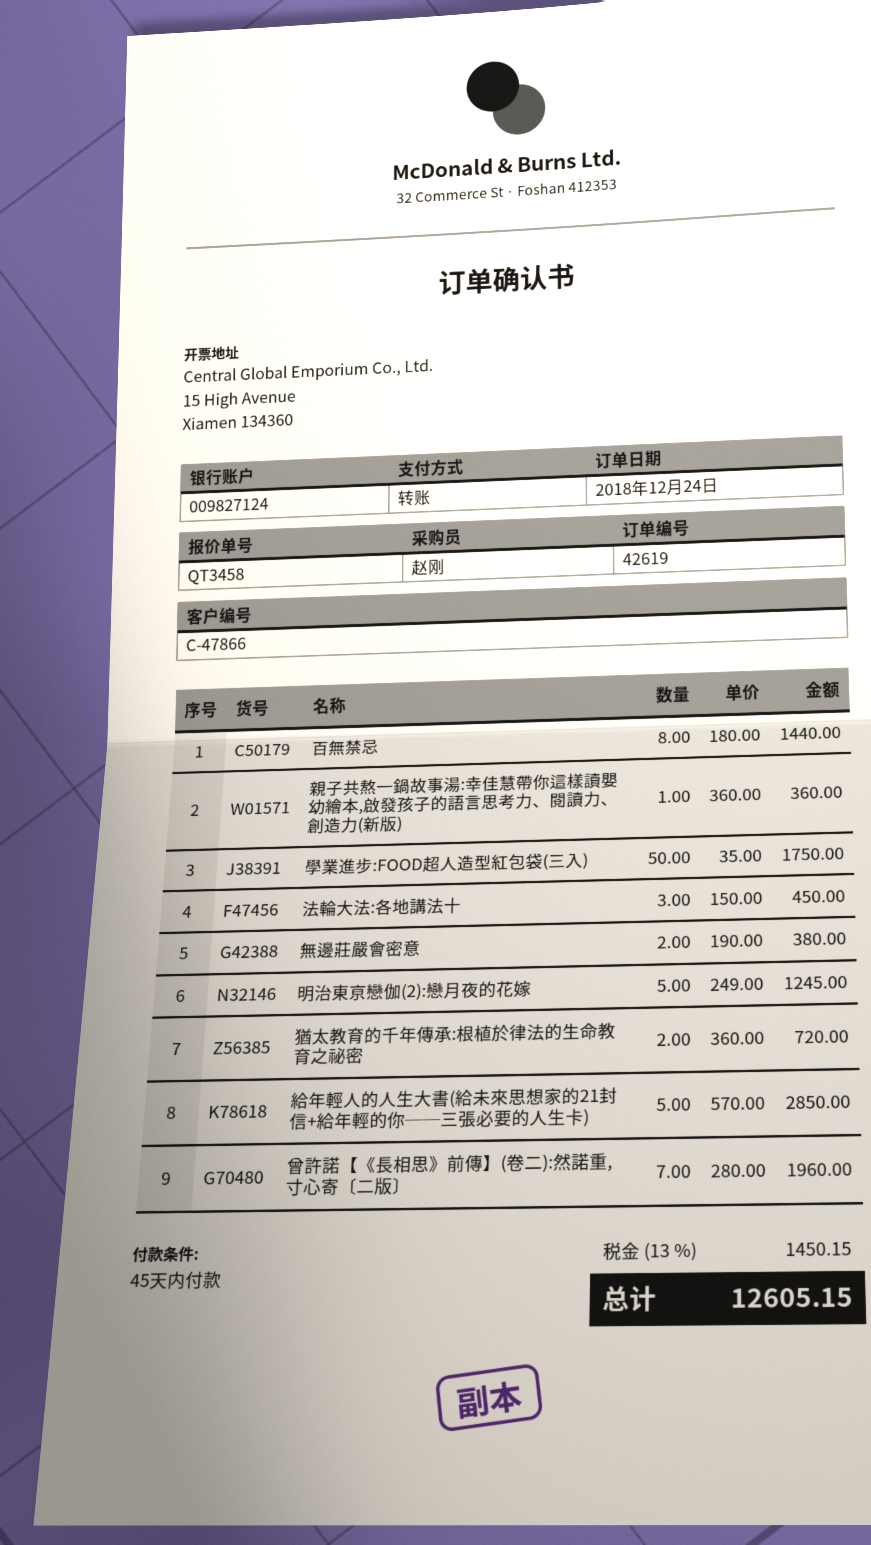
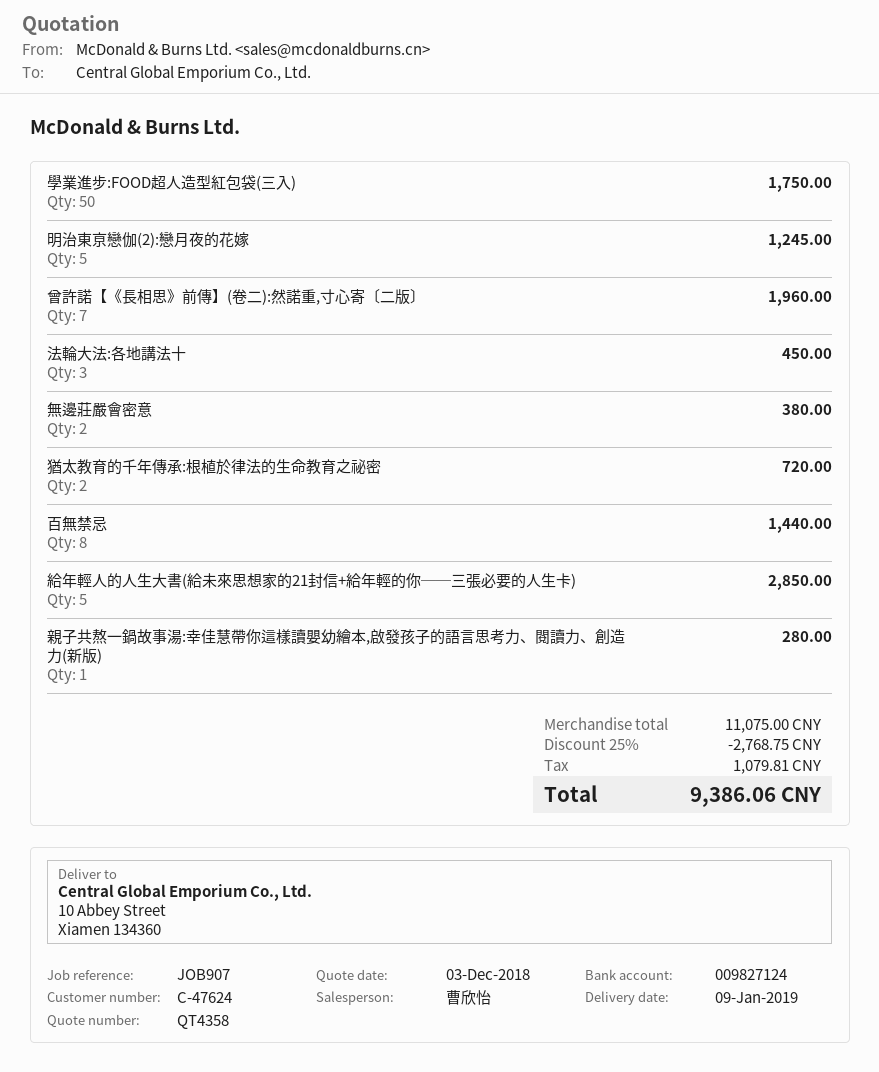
quote number: QT3458 -> QT4358
customer number: C-47866 -> C-47624
親子共熬一鍋故事湯:幸佳慧帶你這樣讀嬰幼繪本,啟發孩子的語言思考力、閱讀力、創造力(新版): 1 for 360.00 -> 1 for 280.00
discount: none -> 25% = 2768.75
tax: 1450.15 -> 1079.81
total: 12605.15 -> 9386.06

